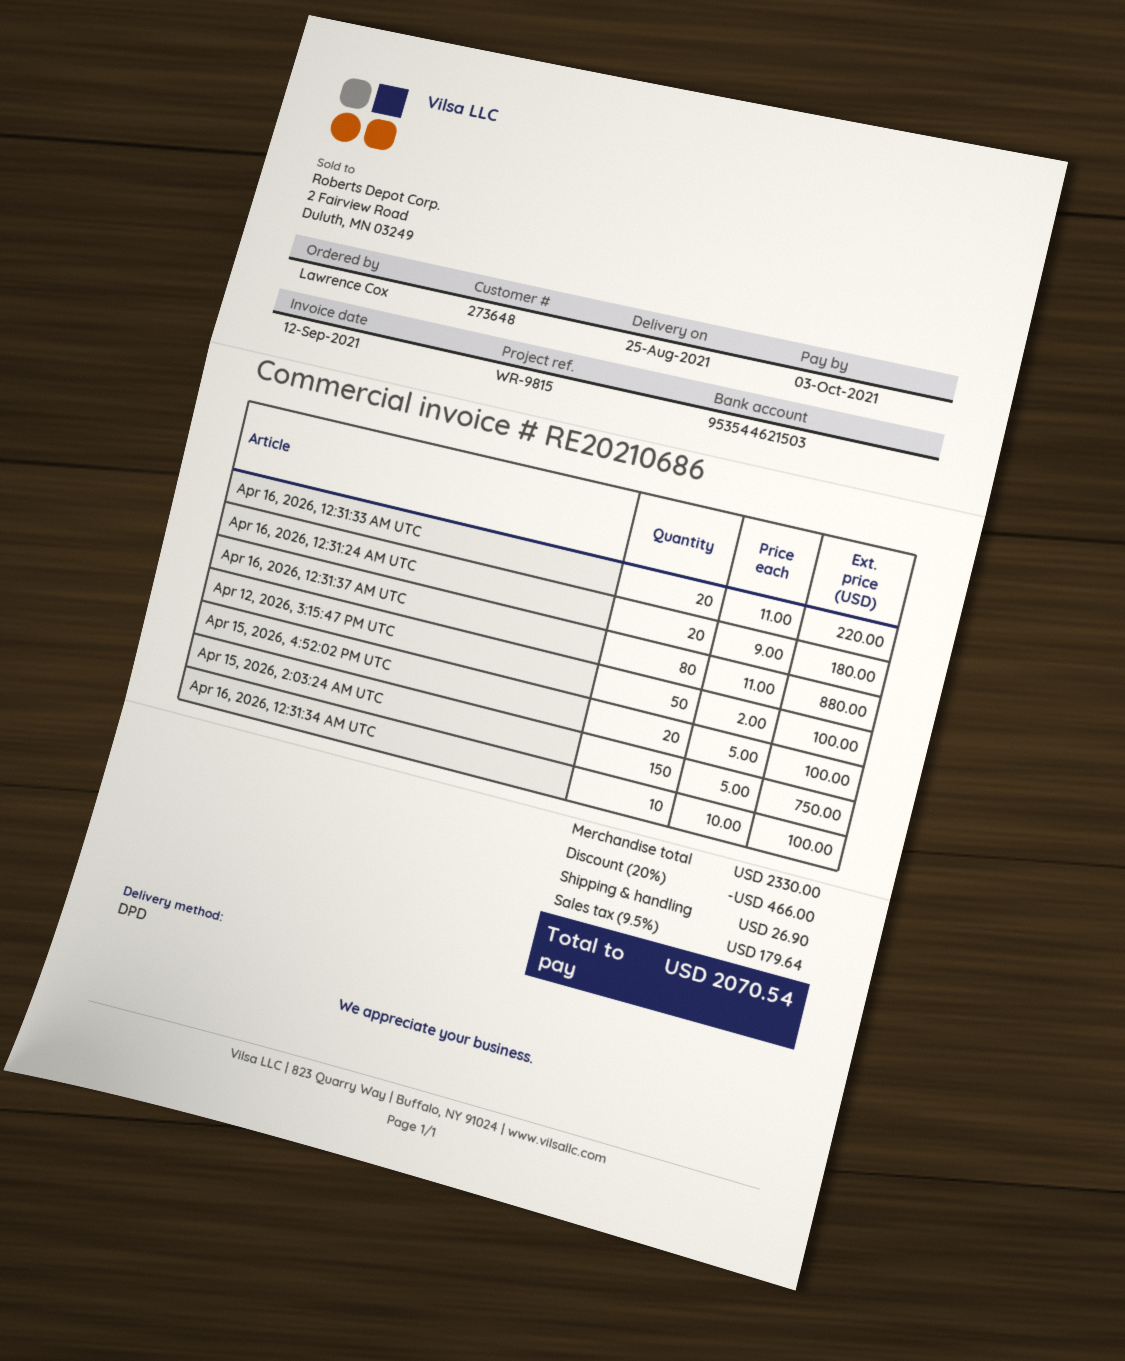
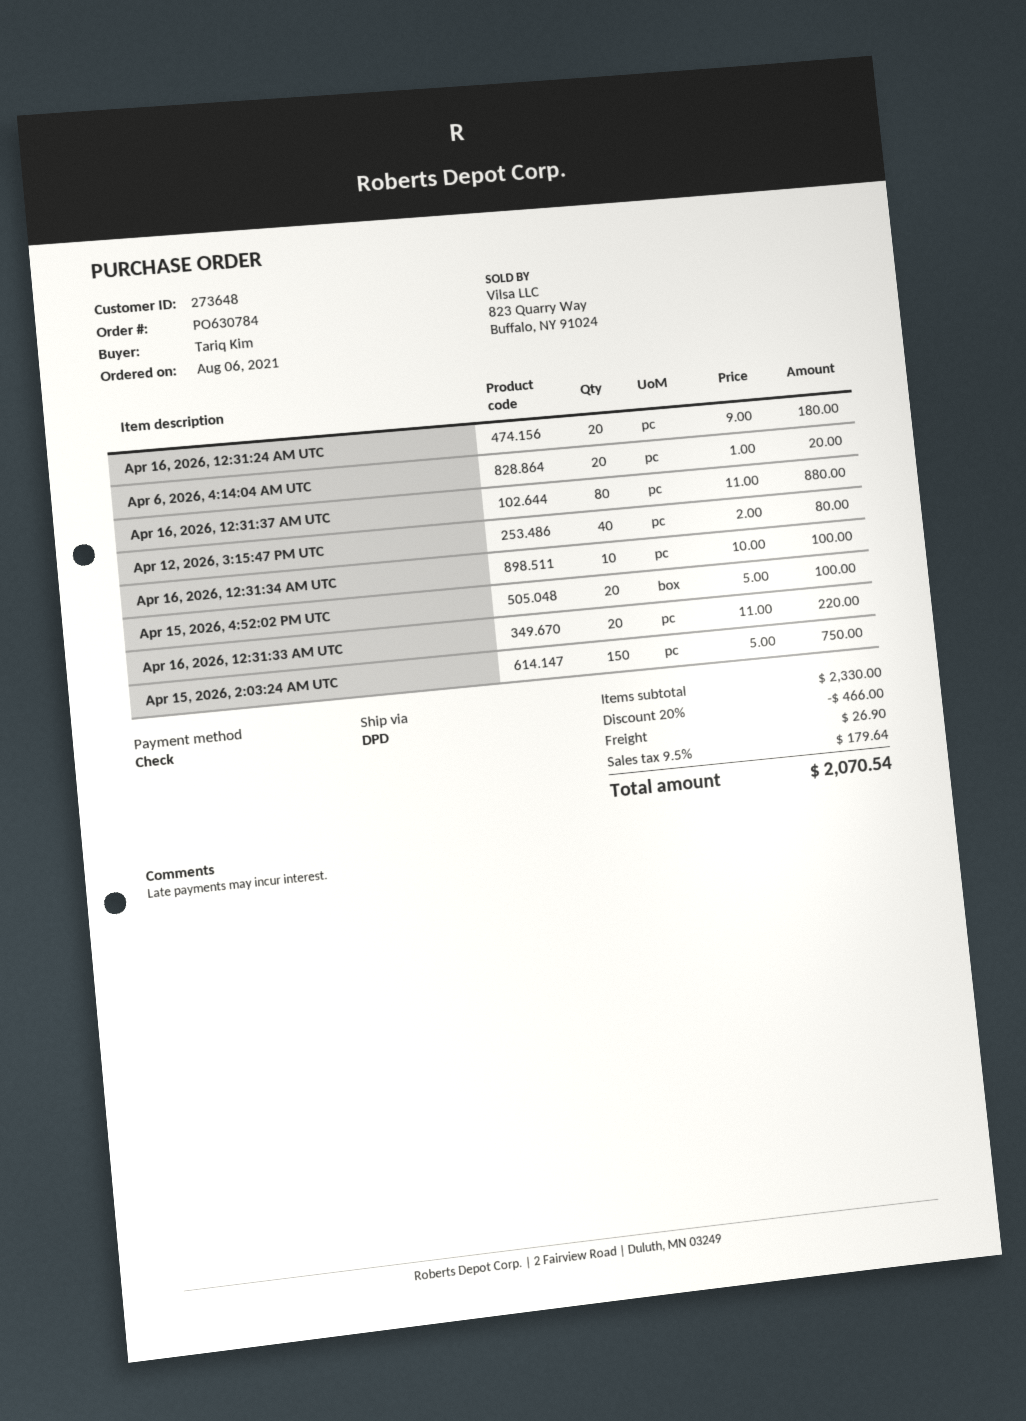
ordered by: Lawrence Cox -> Tariq Kim
Apr 12, 2026, 3:15:47 PM UTC: 50 x 2.00 = 100.00 -> 40 x 2.00 = 80.00
Apr 6, 2026, 4:14:04 AM UTC: none -> 20 x 1.00 = 20.00

